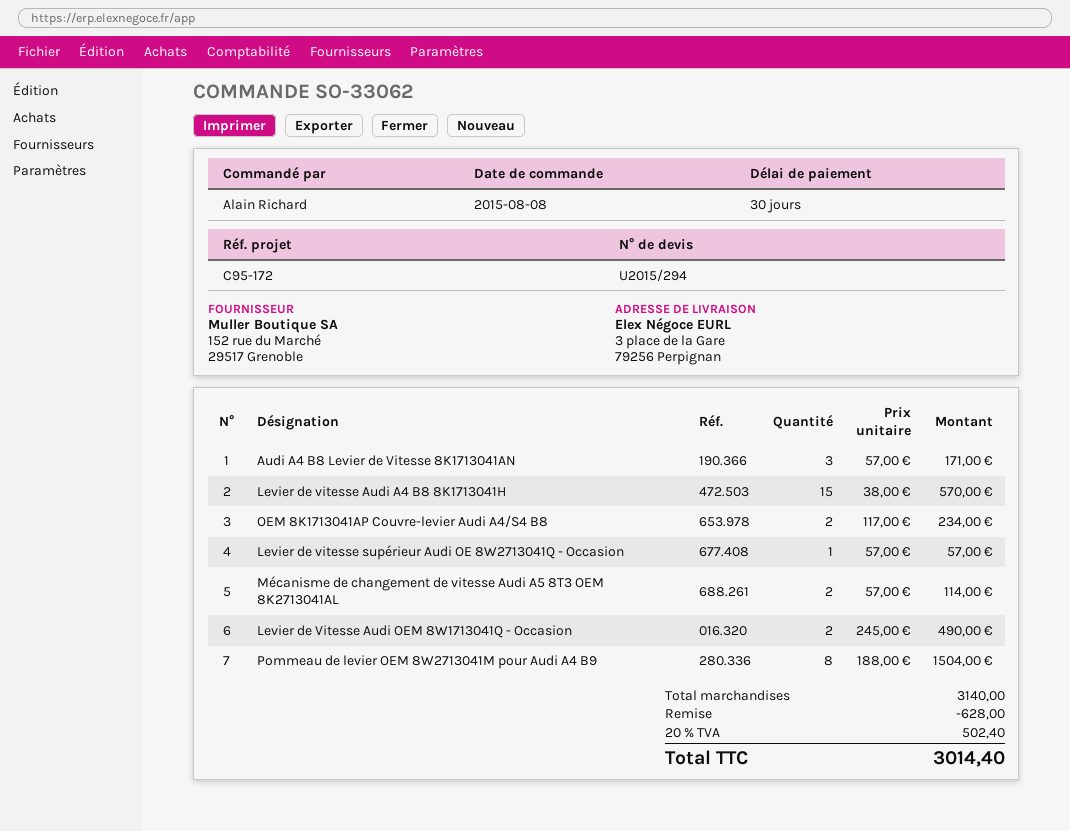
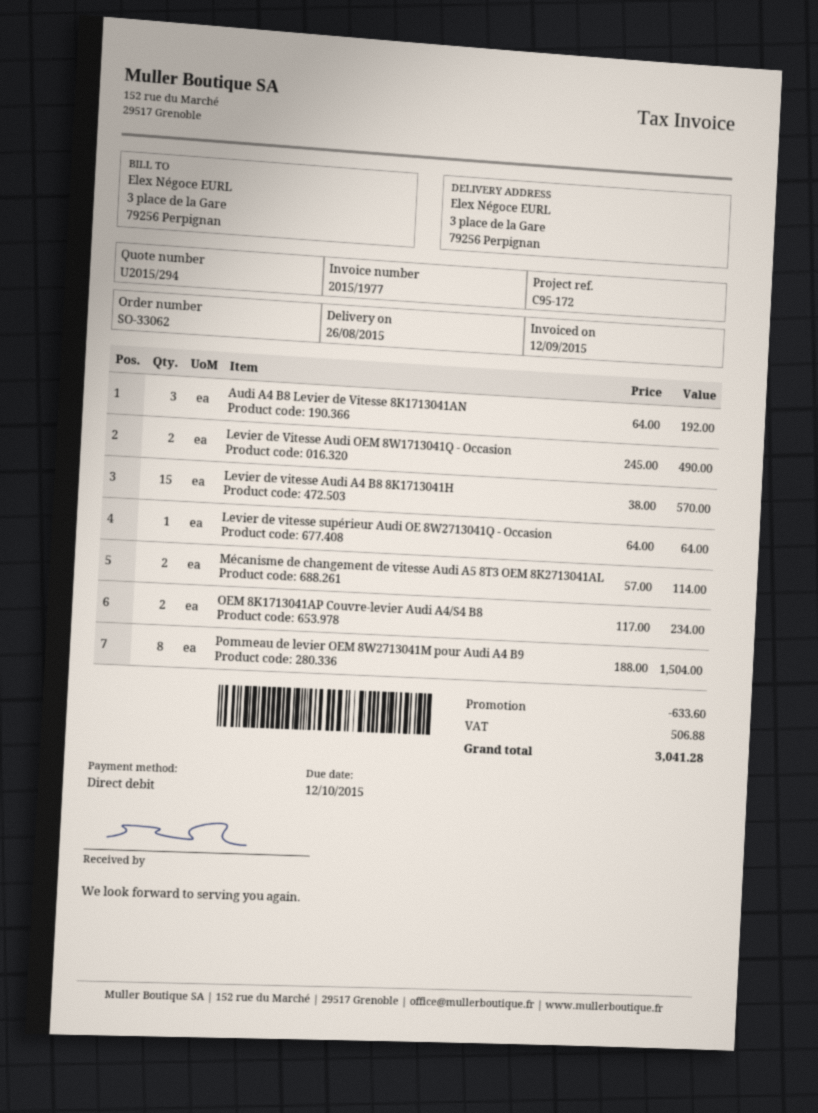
Audi A4 B8 Levier de Vitesse 8K1713041AN: 3 x 57.00 = 171.00 -> 3 x 64.00 = 192.00
Levier de vitesse supérieur Audi OE 8W2713041Q - Occasion: 1 x 57.00 = 57.00 -> 1 x 64.00 = 64.00
discount: 628.00 -> 633.60
tax: 502.40 -> 506.88
total: 3014.40 -> 3041.28

